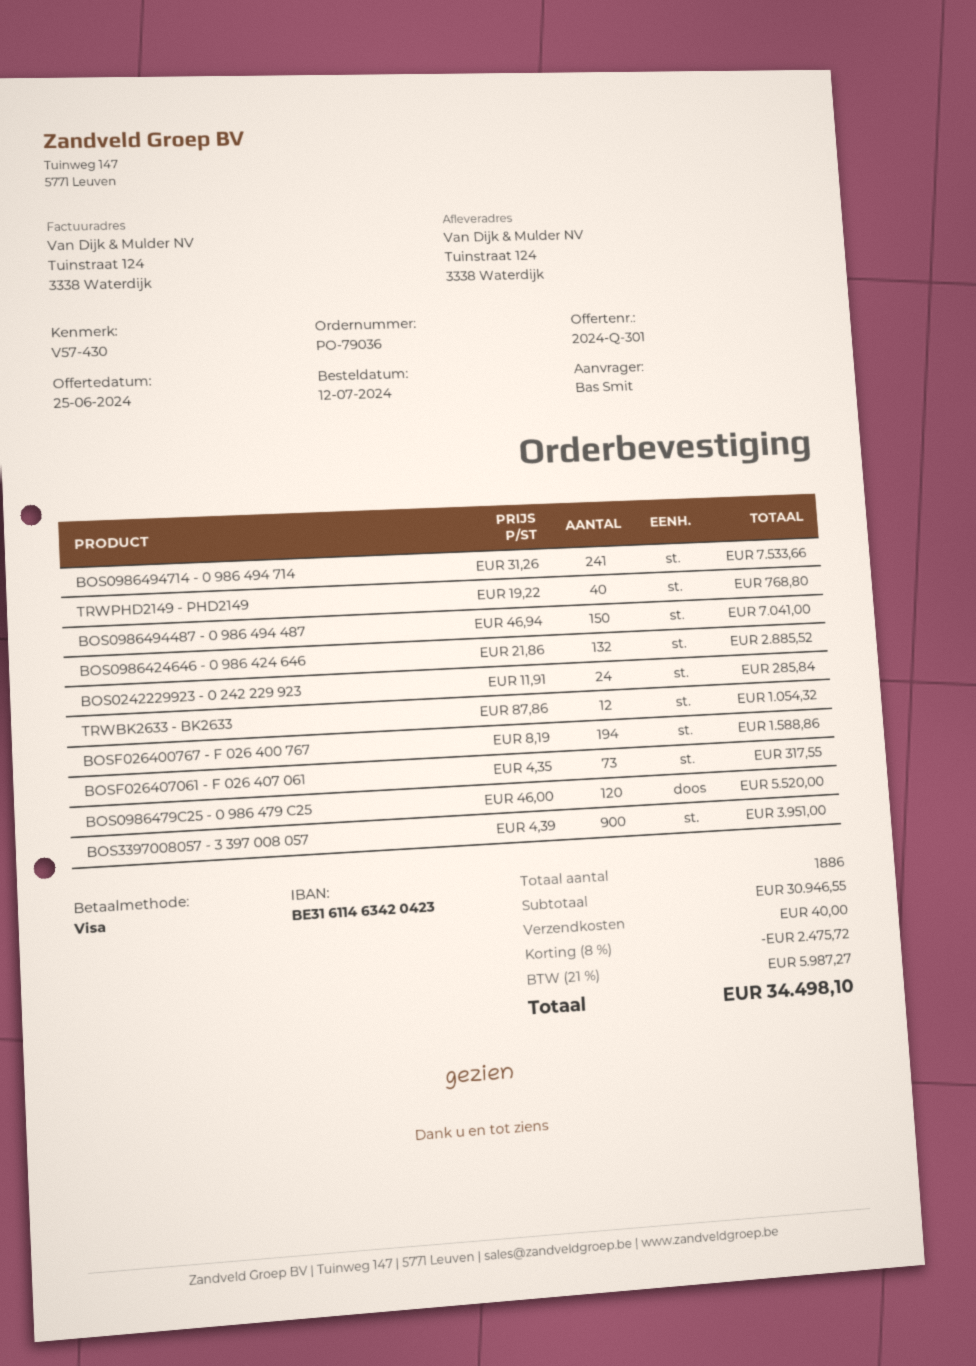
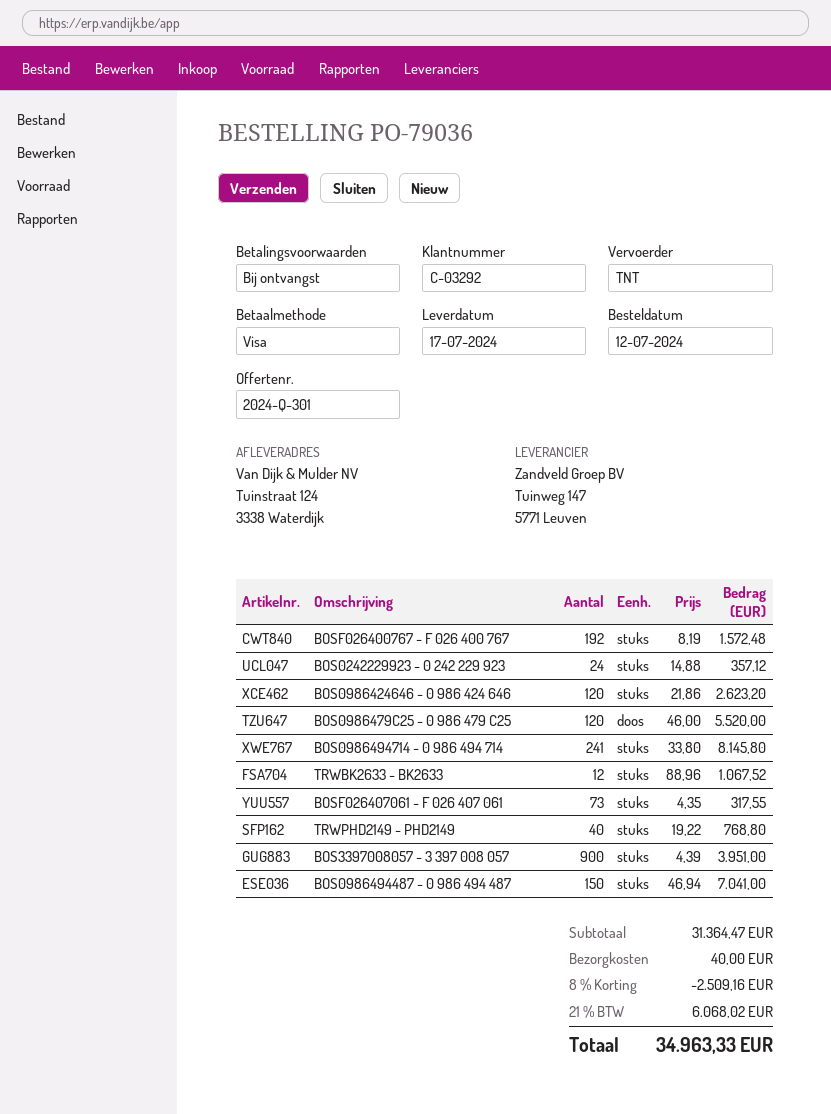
BOS0986494714 - 0 986 494 714: 241 x 31.26 = 7533.66 -> 241 x 33.80 = 8145.80
BOS0986424646 - 0 986 424 646: 132 x 21.86 = 2885.52 -> 120 x 21.86 = 2623.20
BOS0242229923 - 0 242 229 923: 24 x 11.91 = 285.84 -> 24 x 14.88 = 357.12
TRWBK2633 - BK2633: 12 x 87.86 = 1054.32 -> 12 x 88.96 = 1067.52
BOSF026400767 - F 026 400 767: 194 x 8.19 = 1588.86 -> 192 x 8.19 = 1572.48
subtotal: 30946.55 -> 31364.47
discount: 8% = 2475.72 -> 8% = 2509.16
tax: 21% = 5987.27 -> 21% = 6068.02
total: 34498.10 -> 34963.33

